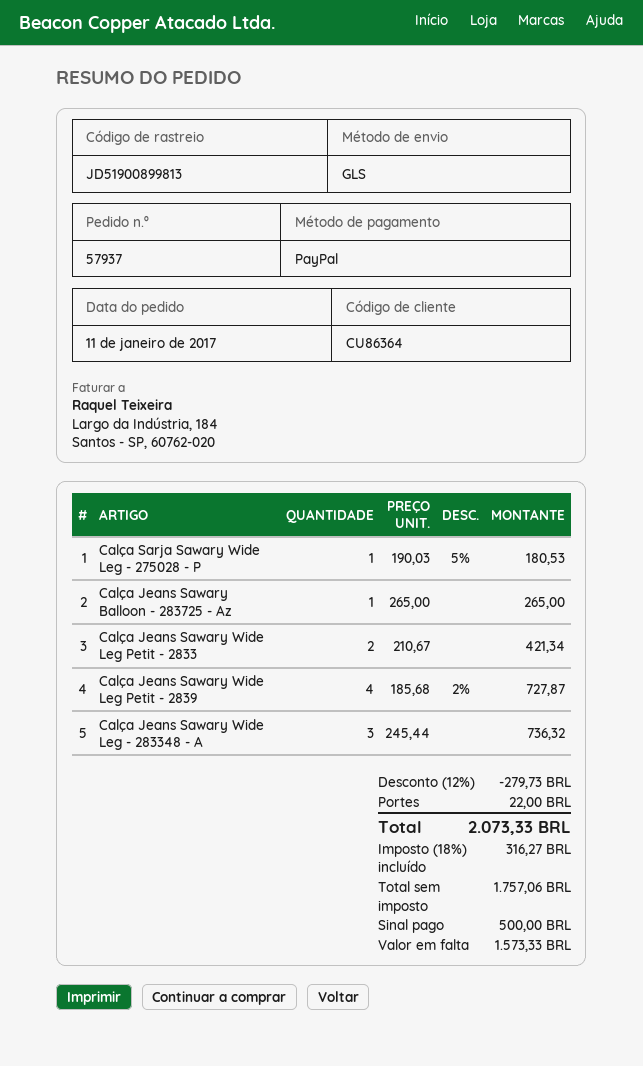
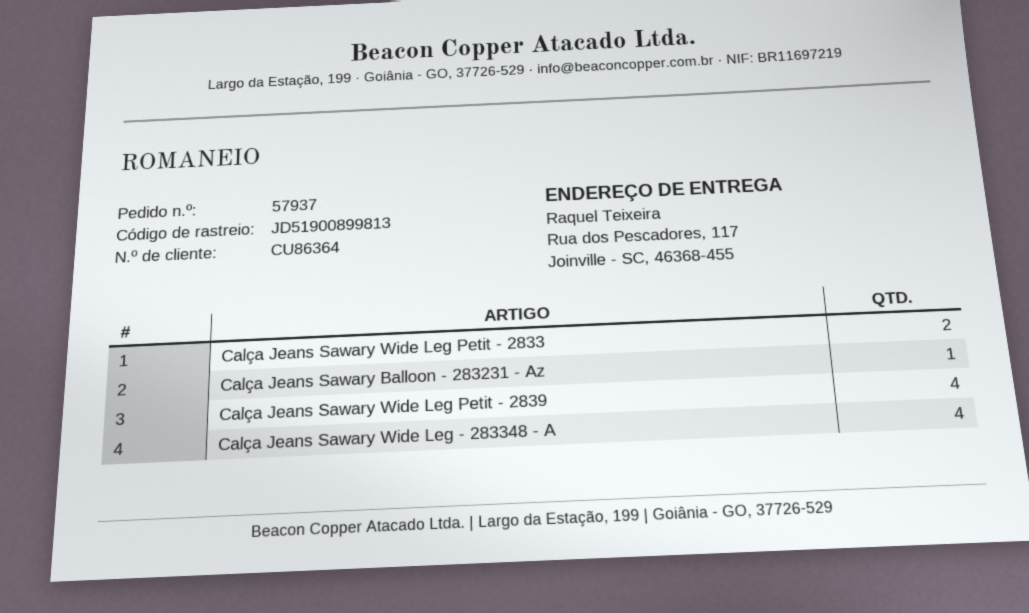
Calça Sarja Sawary Wide Leg - 275028 - P: 1 -> none
Calça Jeans Sawary Balloon - 283725 - Az: 1 -> none
Calça Jeans Sawary Wide Leg - 283348 - A: 3 -> 4
Calça Jeans Sawary Balloon - 283231 - Az: none -> 1

